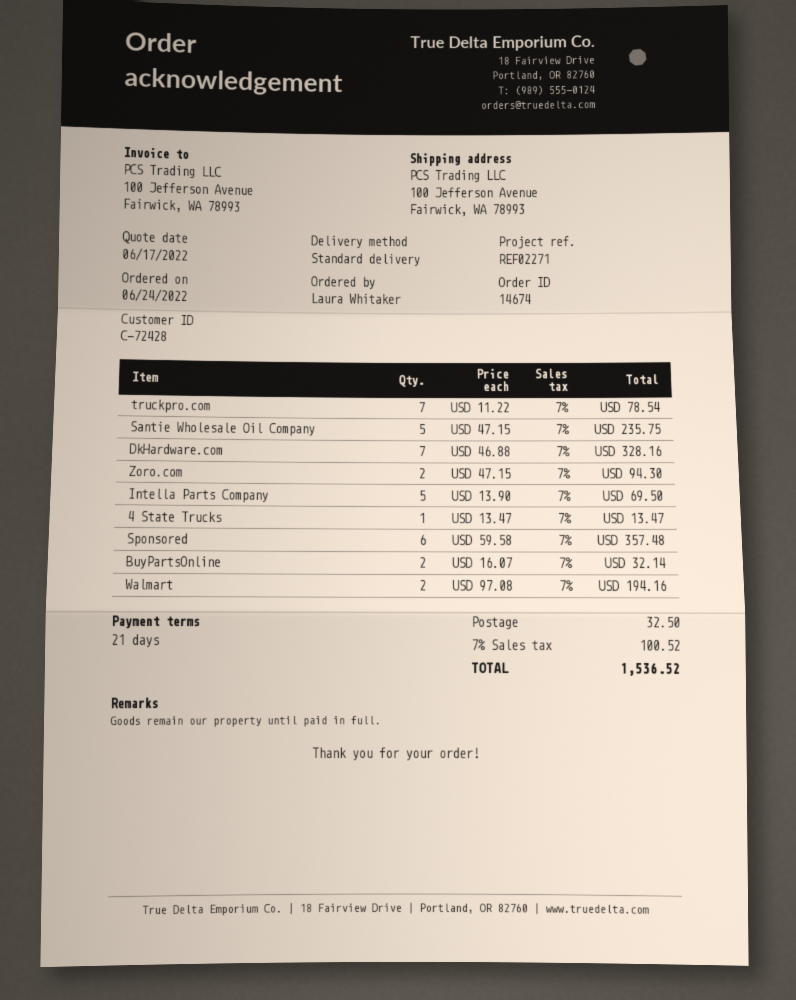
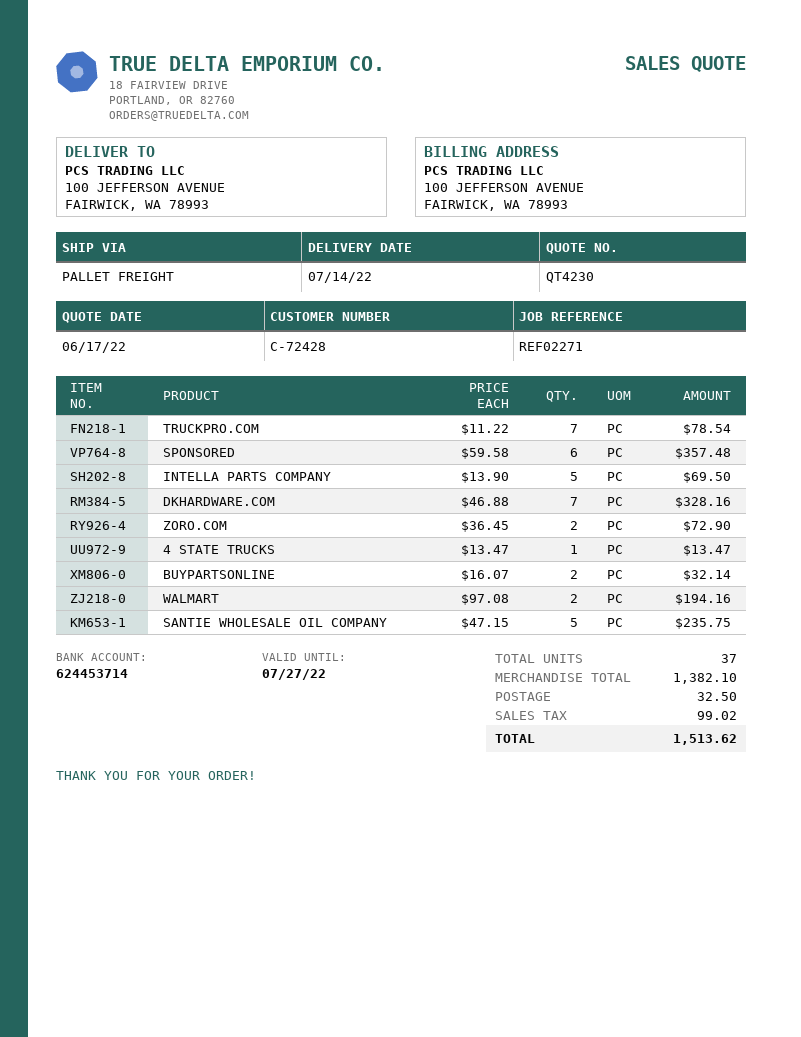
shipping method: standard -> pallet freight
Zoro.com: 2 x 47.15 = 94.30 -> 2 x 36.45 = 72.90
tax: 100.52 -> 99.02
total: 1536.52 -> 1513.62

